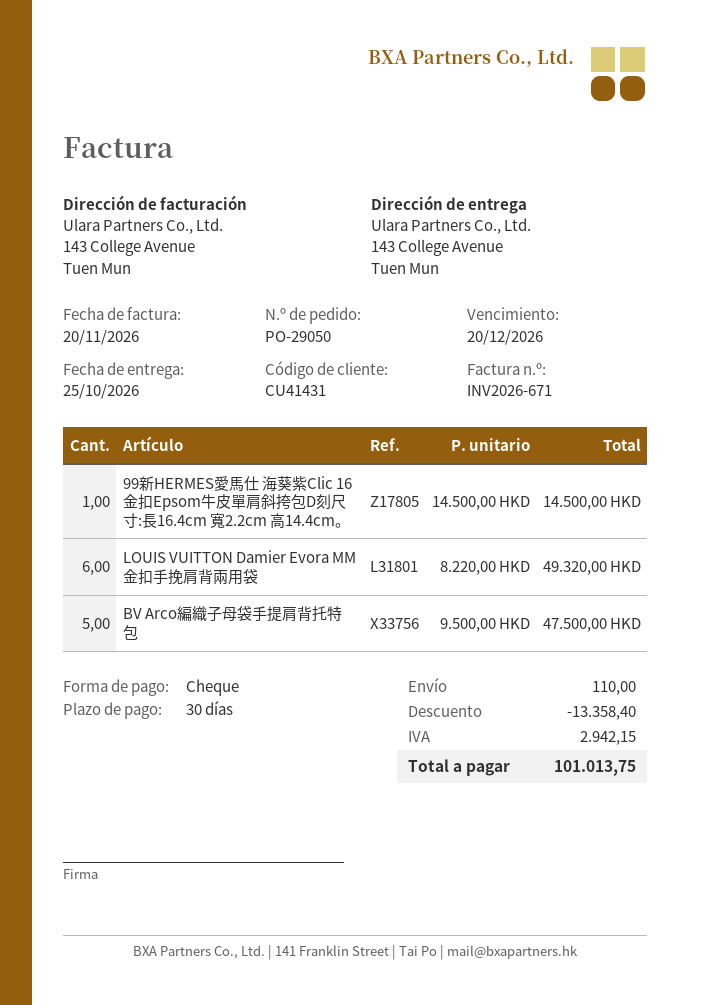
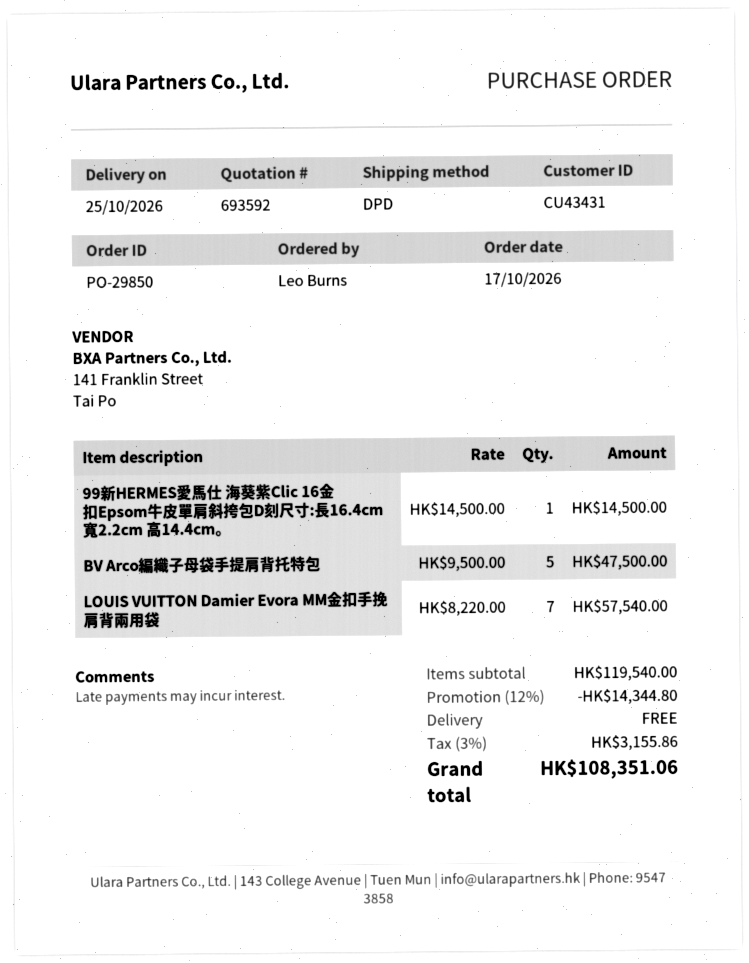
order number: PO-29050 -> PO-29850
customer number: CU41431 -> CU43431
LOUIS VUITTON Damier Evora MM金扣手挽肩背兩用袋: 6 x 8220.00 = 49320.00 -> 7 x 8220.00 = 57540.00
discount: 13358.40 -> 14344.80
shipping: 110.00 -> 0.00
tax: 2942.15 -> 3155.86
total: 101013.75 -> 108351.06

